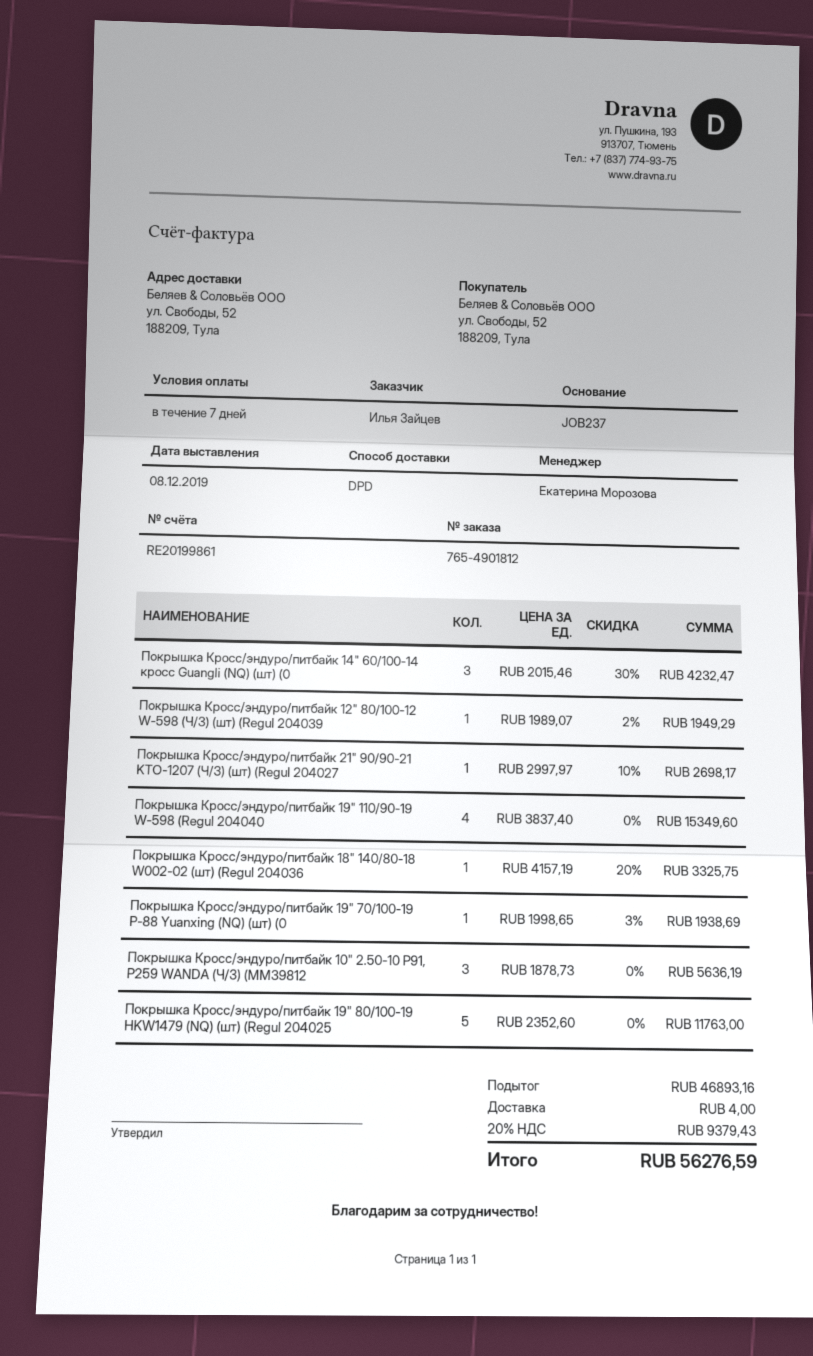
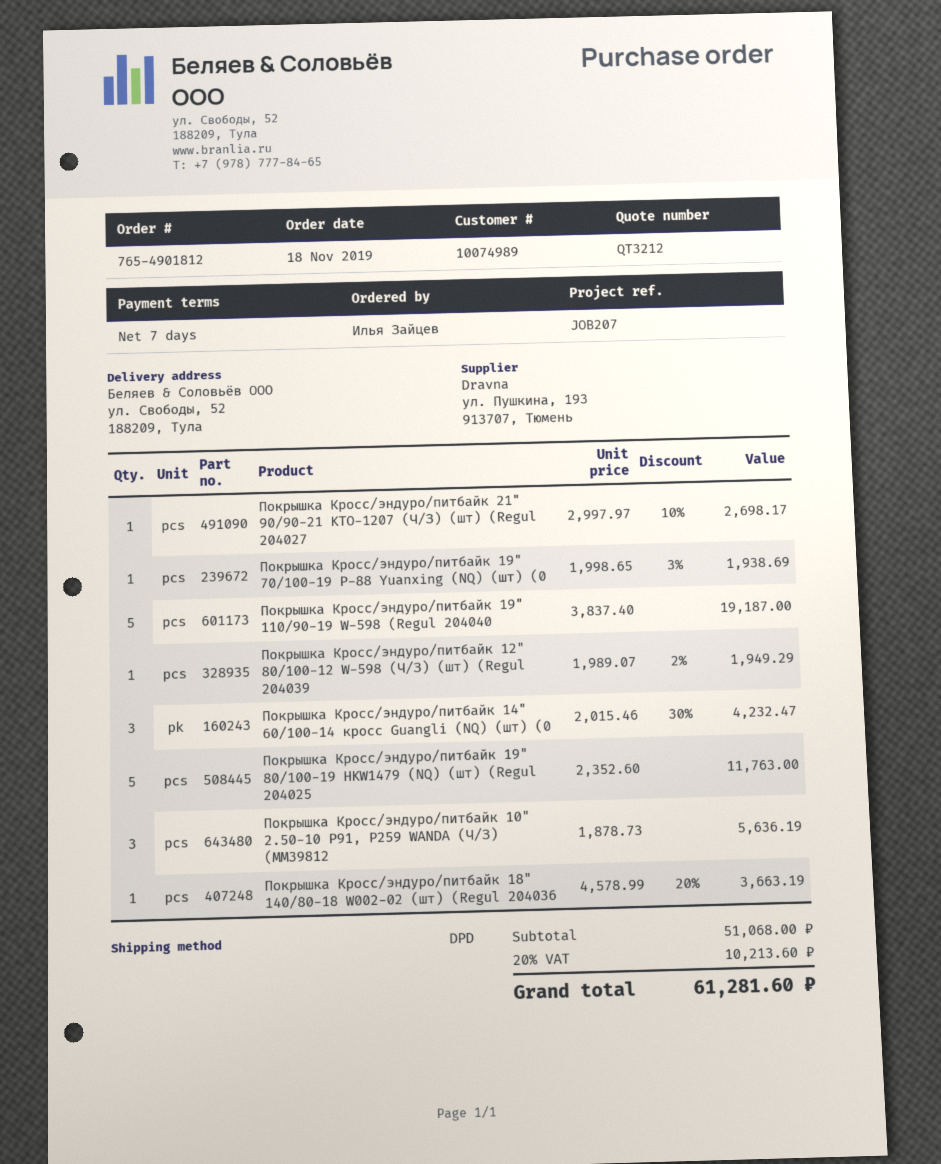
reference: JOB237 -> JOB207
Покрышка Кросс/эндуро/питбайк 19" 110/90-19 W-598 (Regul 204040: 4 x 3837.40 = 15349.60 -> 5 x 3837.40 = 19187.00
Покрышка Кросс/эндуро/питбайк 18" 140/80-18 W002-02 (шт) (Regul 204036: 1 x 4157.19 - 20% = 3325.75 -> 1 x 4578.99 - 20% = 3663.19
subtotal: 46893.16 -> 51068.00
shipping: 4.00 -> none
tax: 20% = 9379.43 -> 20% = 10213.60
total: 56276.59 -> 61281.60

